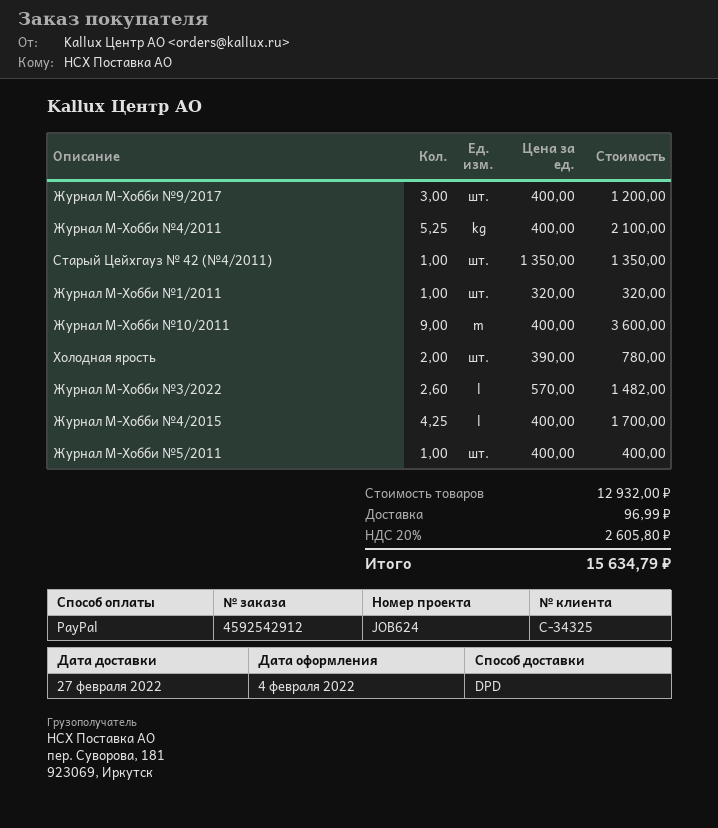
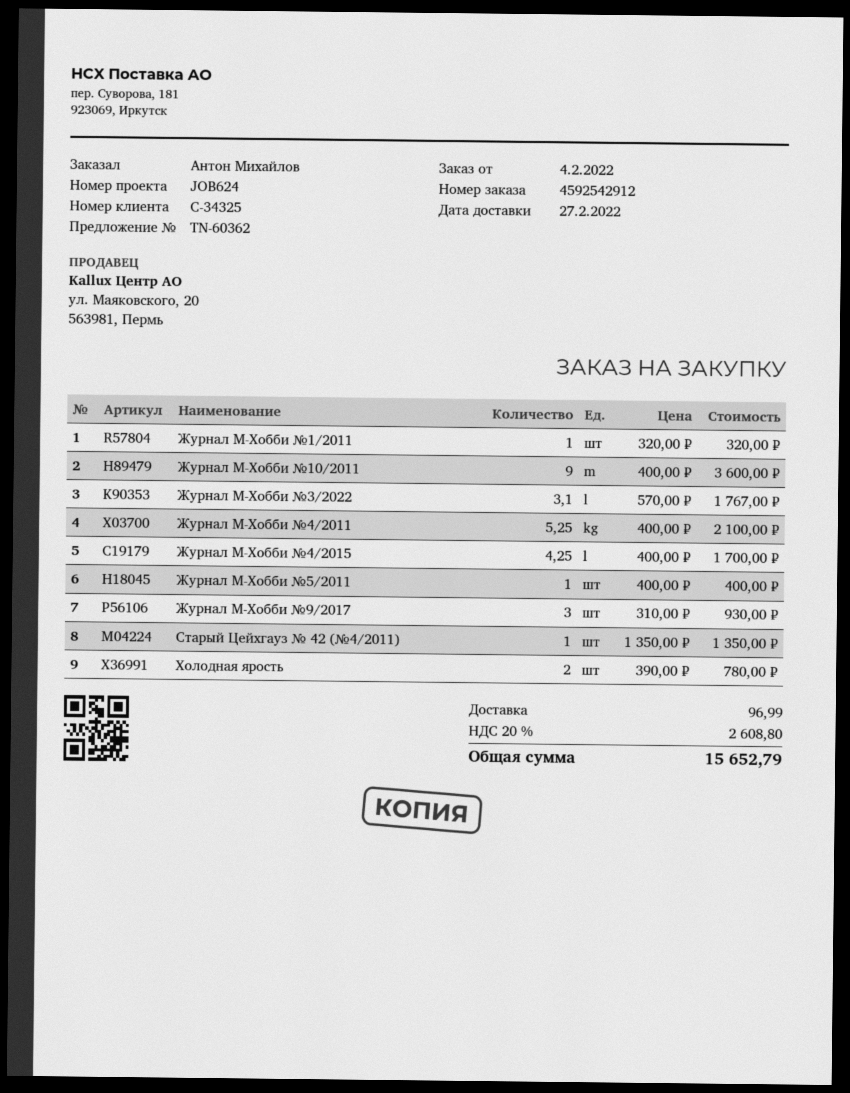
Журнал М-Хобби №9/2017: 3 x 400.00 = 1200.00 -> 3 x 310.00 = 930.00
Журнал М-Хобби №3/2022: 2.6 x 570.00 = 1482.00 -> 3.1 x 570.00 = 1767.00
tax: 20% = 2605.80 -> 20% = 2608.80
total: 15634.79 -> 15652.79

